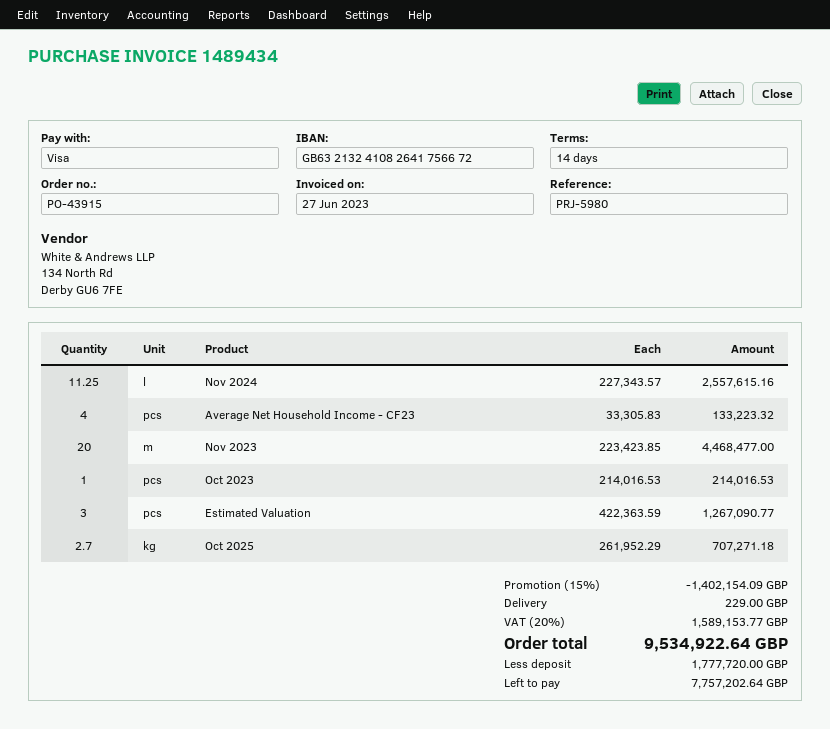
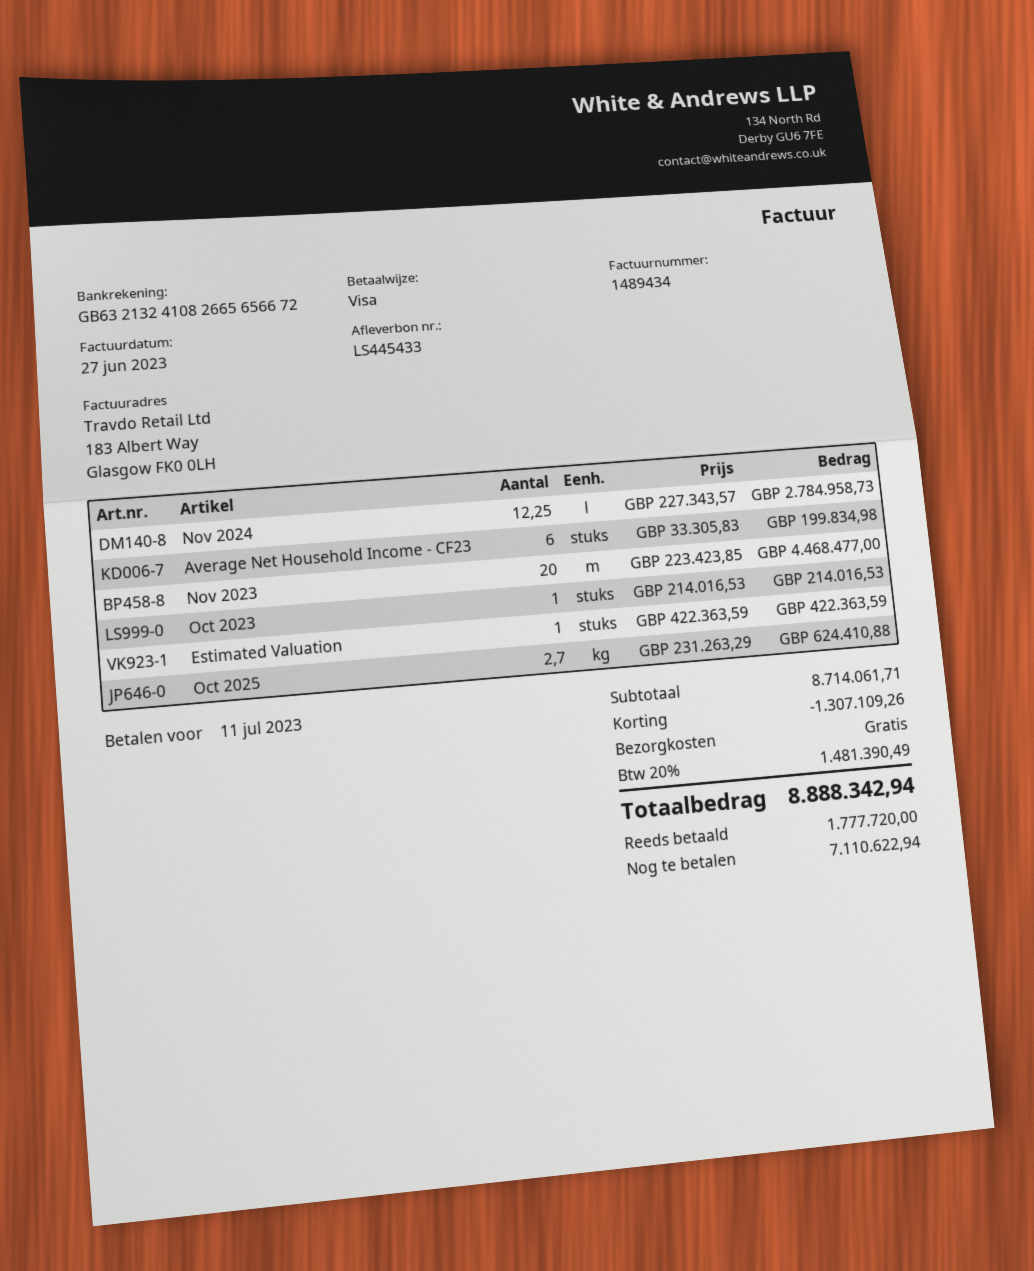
bank account: GB63213241082641756672 -> GB63213241082665656672
Nov 2024: 11.25 x 227343.57 = 2557615.16 -> 12.25 x 227343.57 = 2784958.73
Average Net Household Income - CF23: 4 x 33305.83 = 133223.32 -> 6 x 33305.83 = 199834.98
Estimated Valuation: 3 x 422363.59 = 1267090.77 -> 1 x 422363.59 = 422363.59
Oct 2025: 2.7 x 261952.29 = 707271.18 -> 2.7 x 231263.29 = 624410.88
discount: 1402154.09 -> 1307109.26
shipping: 229.00 -> 0.00
tax: 20% = 1589153.77 -> 20% = 1481390.49
total: 9534922.64 -> 8888342.94
balance: 7757202.64 -> 7110622.94

